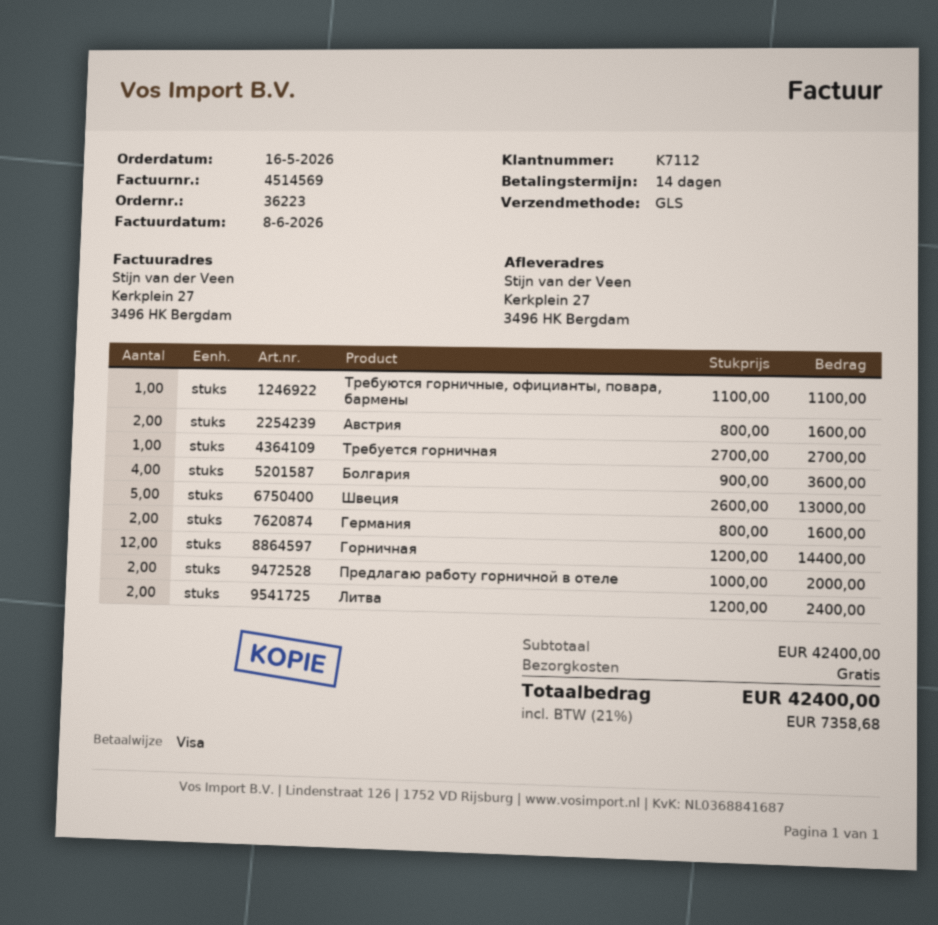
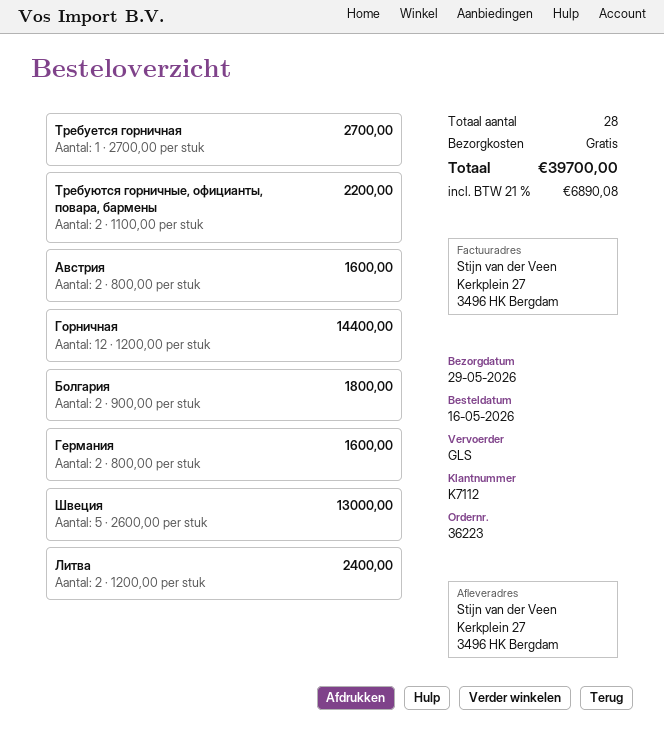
Требуются горничные, официанты, повара, бармены: 1 x 1100.00 = 1100.00 -> 2 x 1100.00 = 2200.00
Болгария: 4 x 900.00 = 3600.00 -> 2 x 900.00 = 1800.00
Предлагаю работу горничной в отеле: 2 x 1000.00 = 2000.00 -> none
tax: 21% = 7358.68 -> 21% = 6890.08
total: 42400.00 -> 39700.00

